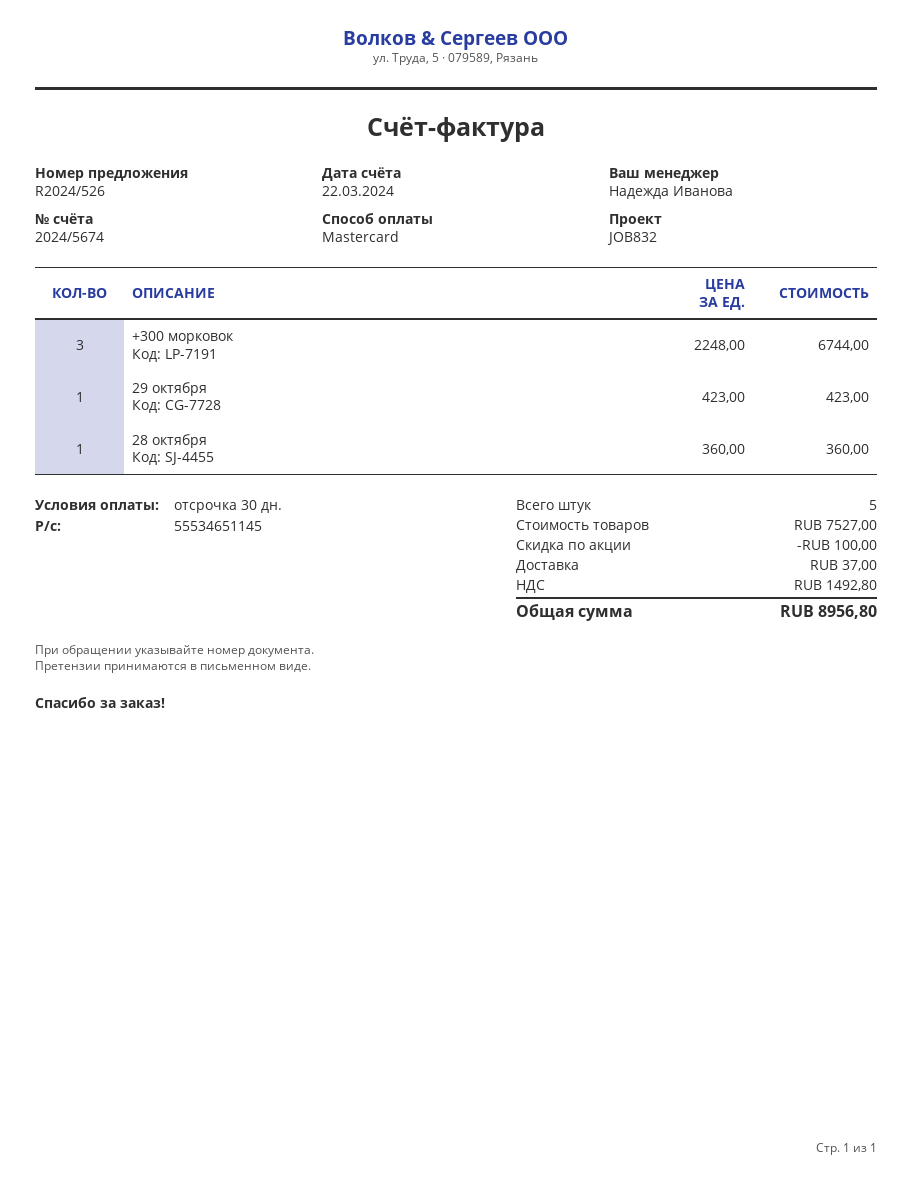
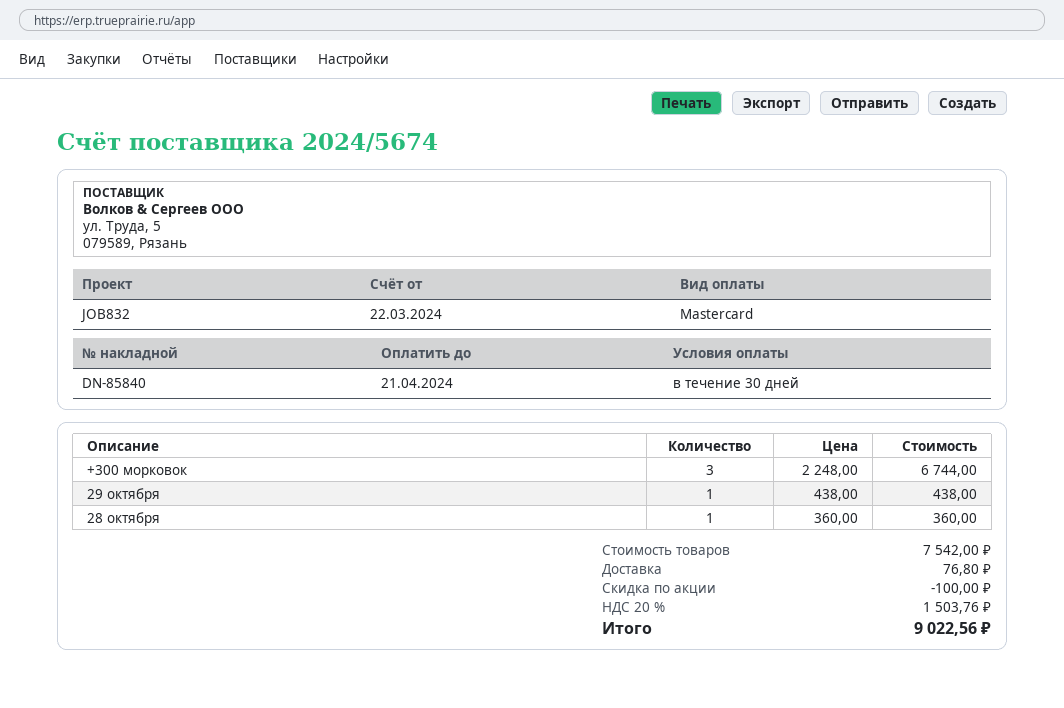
29 октября: 1 x 423.00 = 423.00 -> 1 x 438.00 = 438.00
subtotal: 7527.00 -> 7542.00
shipping: 37.00 -> 76.80
tax: 1492.80 -> 1503.76
total: 8956.80 -> 9022.56

